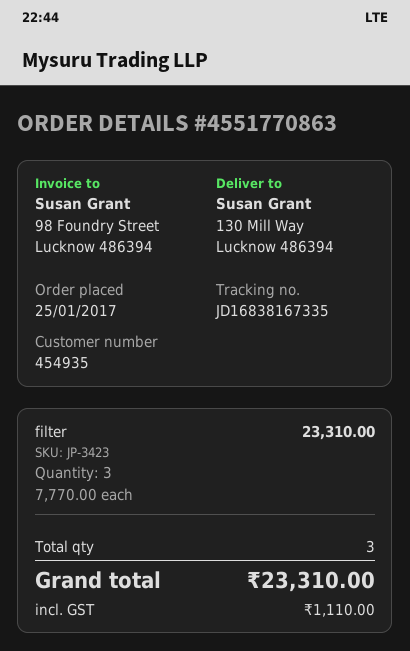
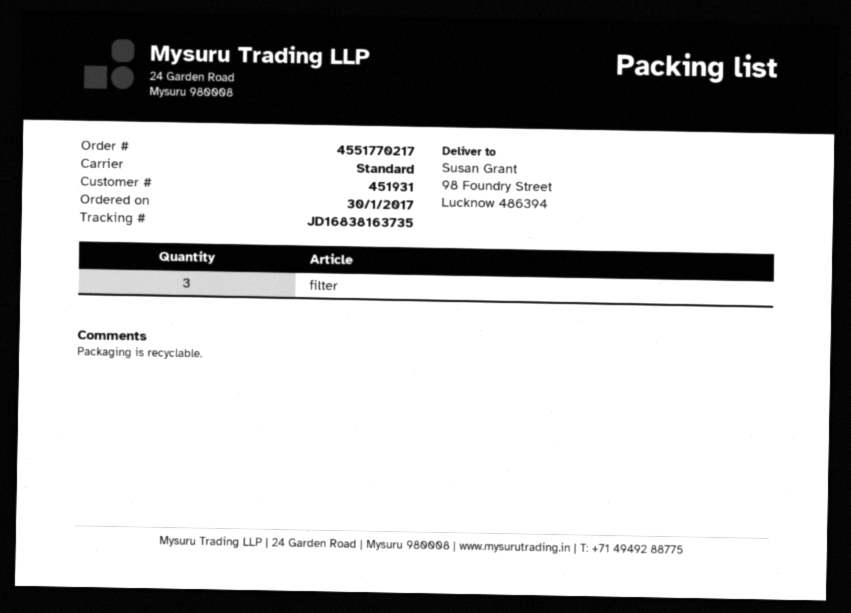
order number: 4551770863 -> 4551770217
order date: 2017-01-25 -> 2017-01-30
customer number: 454935 -> 451931
tracking number: JD16838167335 -> JD16838163735
ship to: 130 Mill Way, Lucknow 486394 -> 98 Foundry Street, Lucknow 486394

